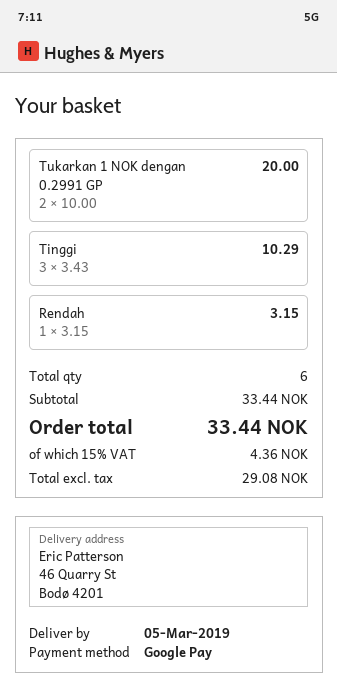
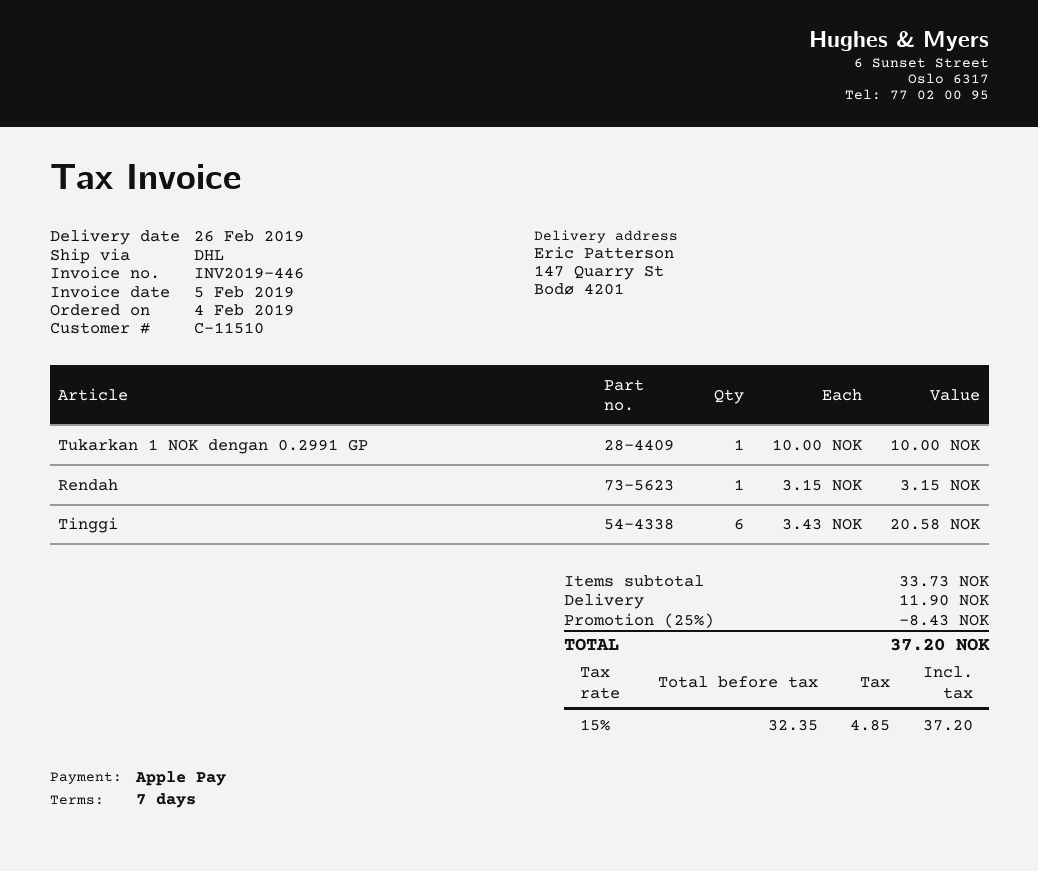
delivery date: 2019-03-05 -> 2019-02-26
payment method: Google Pay -> Apple Pay
ship to: 46 Quarry St, Bodø 4201 -> 147 Quarry St, Bodø 4201
Tukarkan 1 NOK dengan 0.2991 GP: 2 x 10.00 = 20.00 -> 1 x 10.00 = 10.00
Tinggi: 3 x 3.43 = 10.29 -> 6 x 3.43 = 20.58
subtotal: 33.44 -> 33.73
discount: none -> 25% = 8.43
shipping: none -> 11.90
net: 29.08 -> 32.35
tax: 15% = 4.36 -> 15% = 4.85
total: 33.44 -> 37.20

